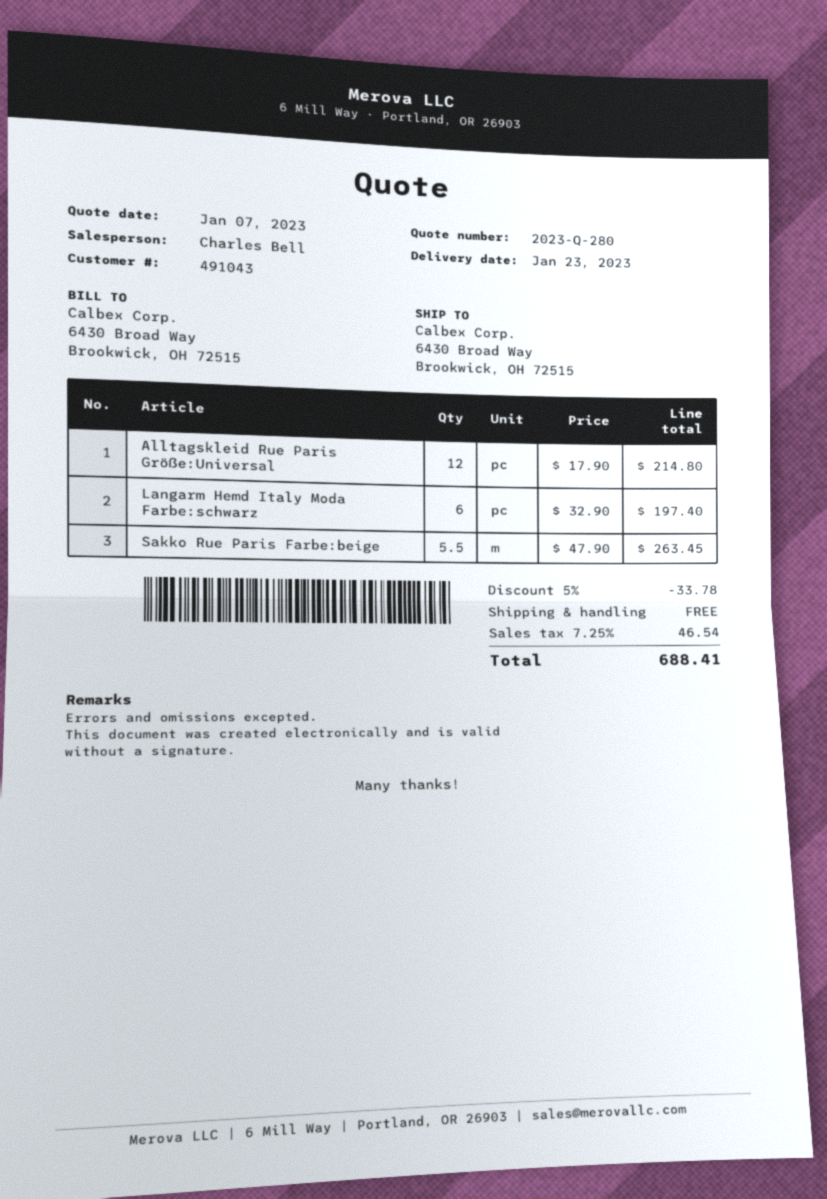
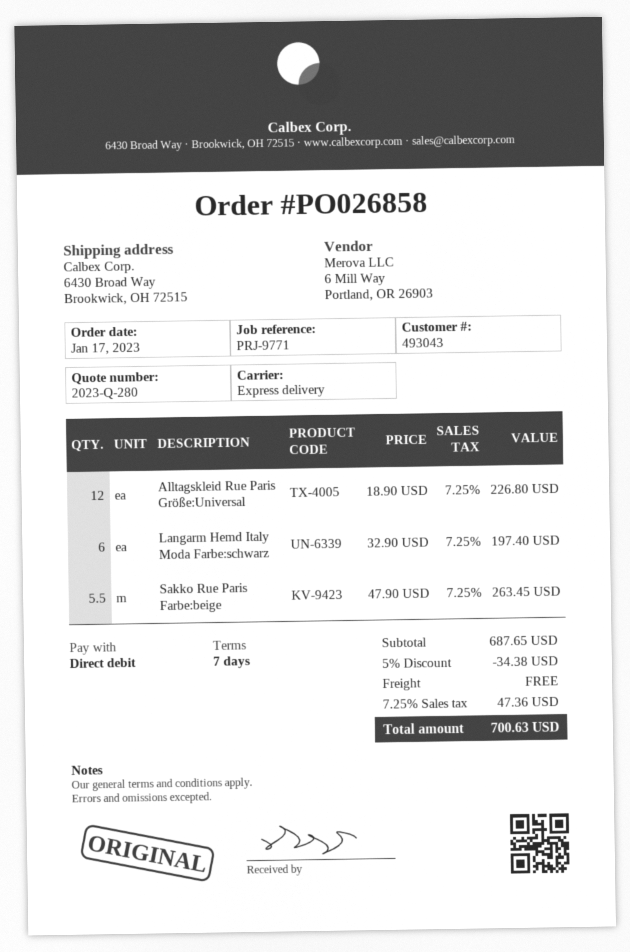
customer number: 491043 -> 493043
Alltagskleid Rue Paris Größe:Universal: 12 x 17.90 = 214.80 -> 12 x 18.90 = 226.80
discount: 5% = 33.78 -> 5% = 34.38
tax: 7.25% = 46.54 -> 7.25% = 47.36
total: 688.41 -> 700.63

